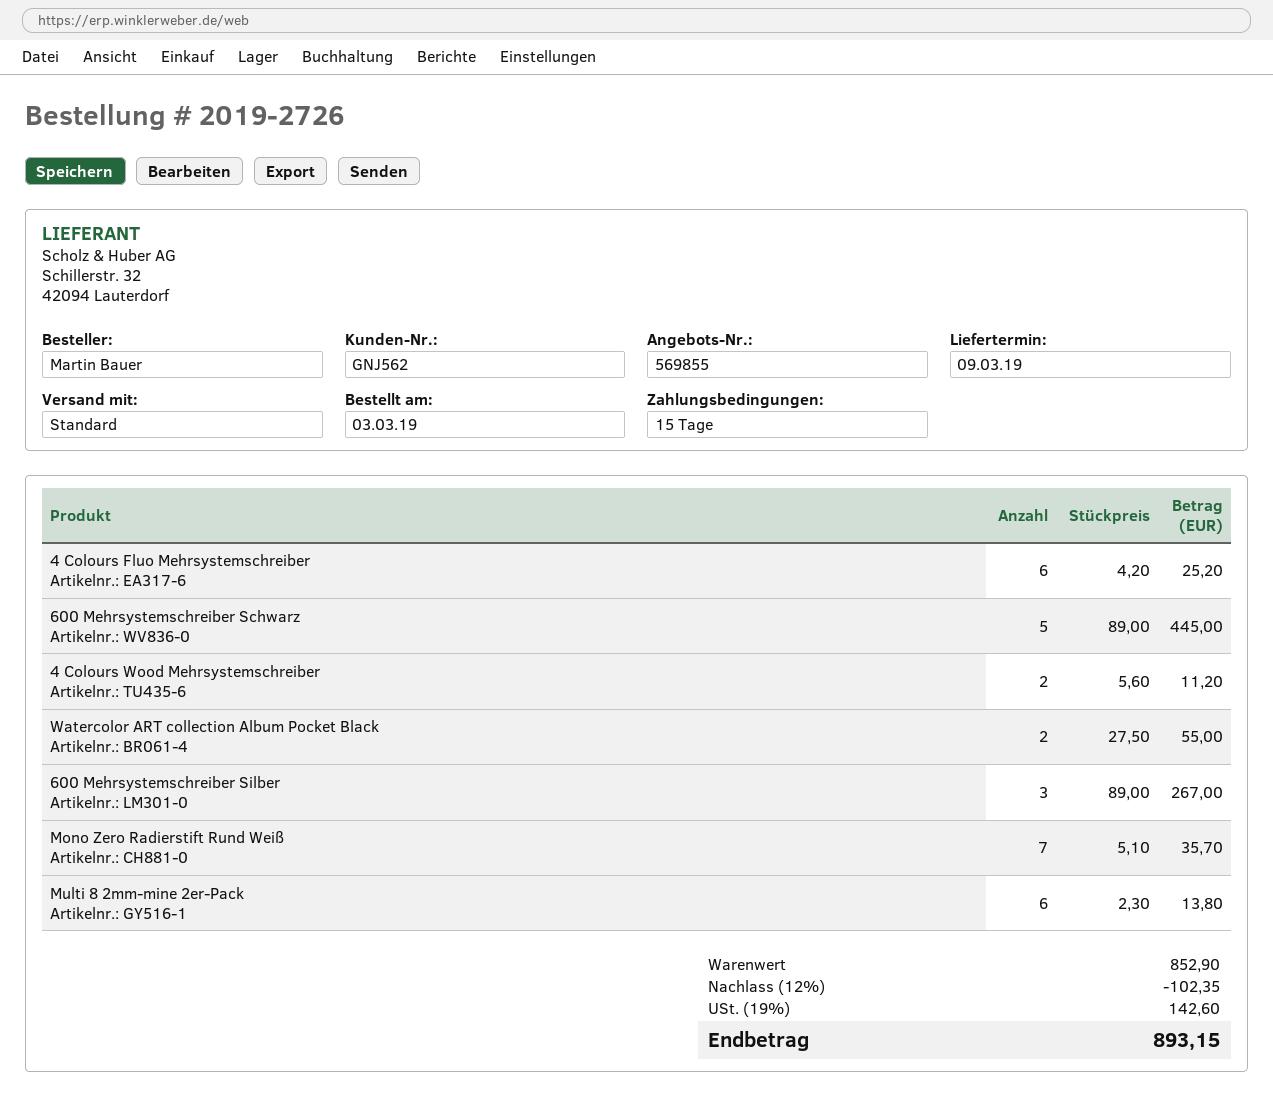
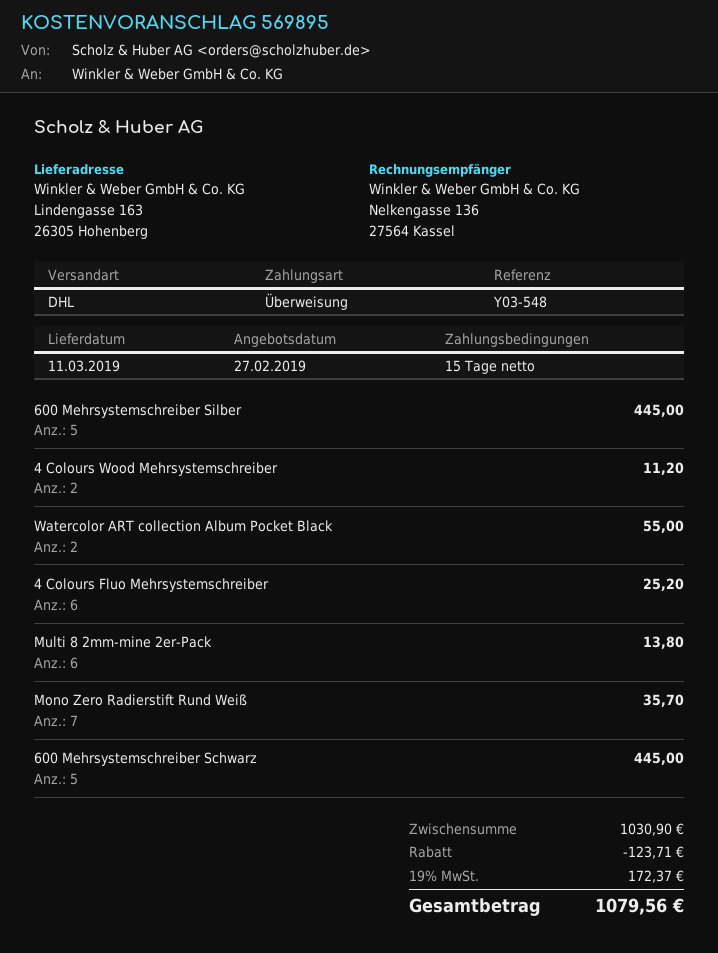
quote number: 569855 -> 569895
delivery date: 2019-03-09 -> 2019-03-11
shipping method: standard -> DHL
600 Mehrsystemschreiber Silber: 3 for 267.00 -> 5 for 445.00
subtotal: 852.90 -> 1030.90
discount: 102.35 -> 123.71
tax: 19% = 142.60 -> 19% = 172.37
total: 893.15 -> 1079.56

